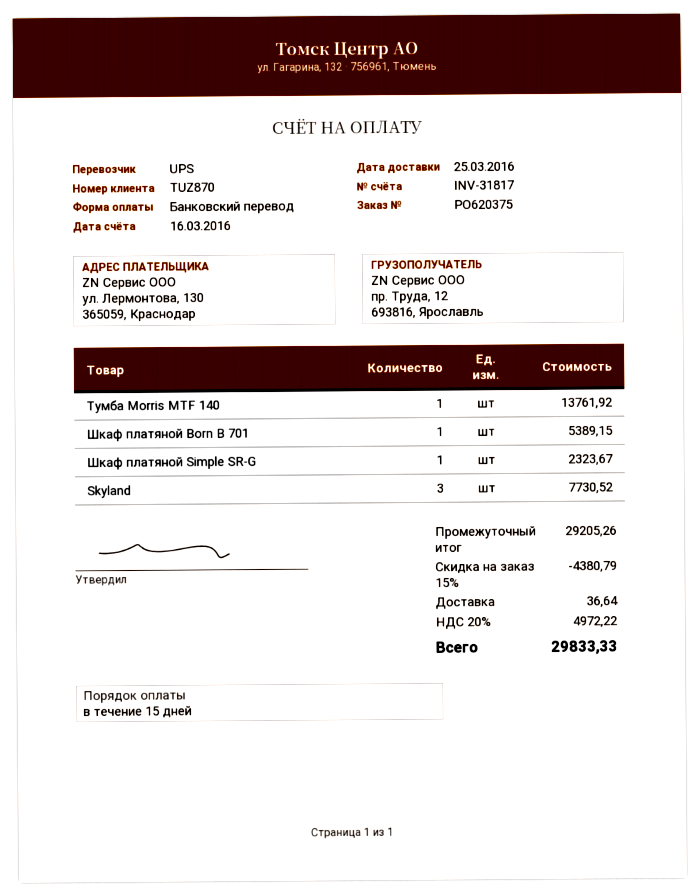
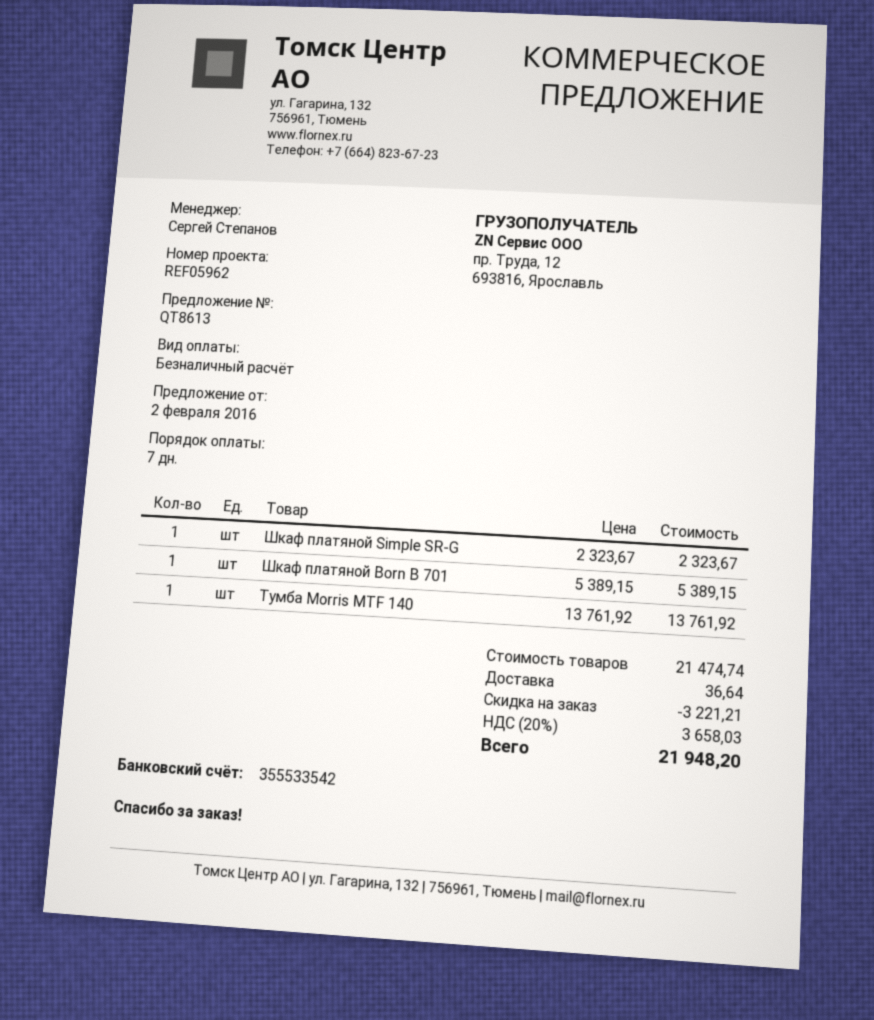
payment terms: 15 days -> 7 days
Skyland: 3 for 7730.52 -> none
subtotal: 29205.26 -> 21474.74
discount: 4380.79 -> 3221.21
tax: 20% = 4972.22 -> 20% = 3658.03
total: 29833.33 -> 21948.20

